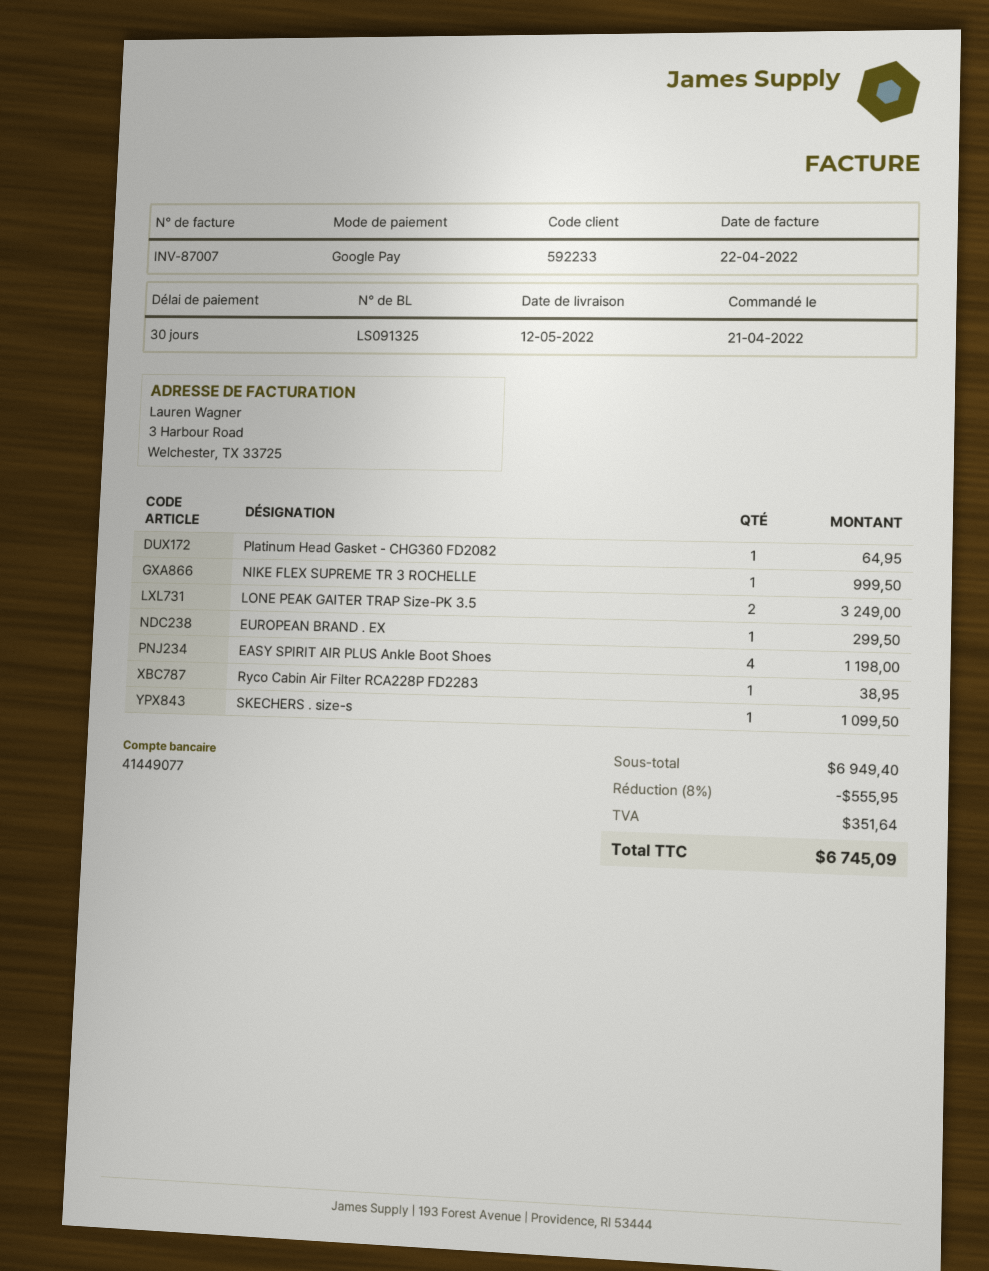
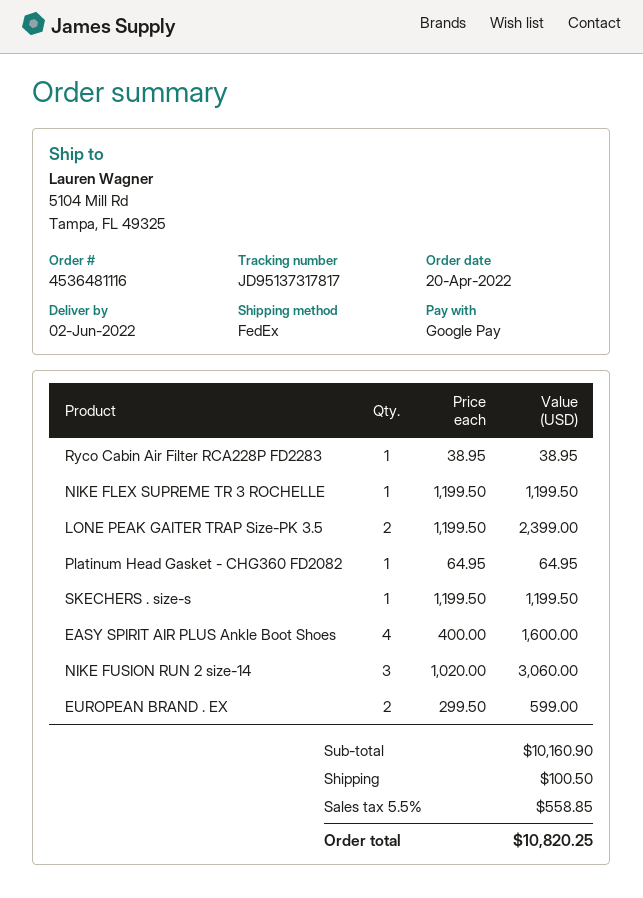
order date: 2022-04-21 -> 2022-04-20
delivery date: 2022-05-12 -> 2022-06-02
NIKE FLEX SUPREME TR 3 ROCHELLE: 1 for 999.50 -> 1 for 1199.50
LONE PEAK GAITER TRAP Size-PK 3.5: 2 for 3249.00 -> 2 for 2399.00
EUROPEAN BRAND . EX: 1 for 299.50 -> 2 for 599.00
EASY SPIRIT AIR PLUS Ankle Boot Shoes: 4 for 1198.00 -> 4 for 1600.00
SKECHERS . size-s: 1 for 1099.50 -> 1 for 1199.50
NIKE FUSION RUN 2 size-14: none -> 3 for 3060.00
subtotal: 6949.40 -> 10160.90
discount: 8% = 555.95 -> none
shipping: none -> 100.50
tax: 351.64 -> 558.85
total: 6745.09 -> 10820.25

